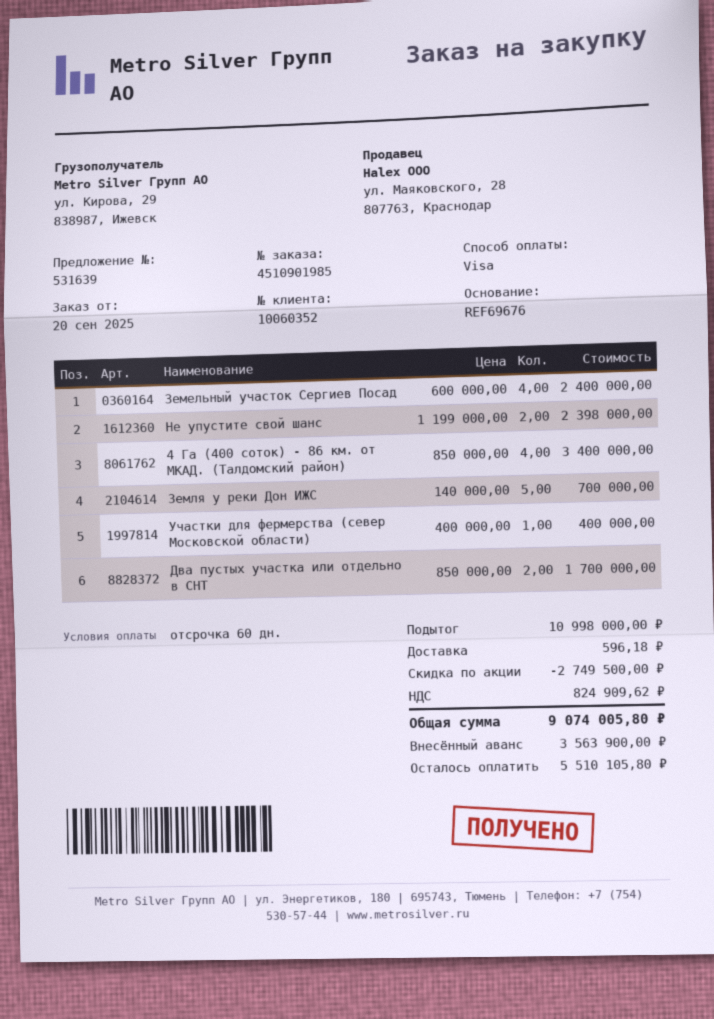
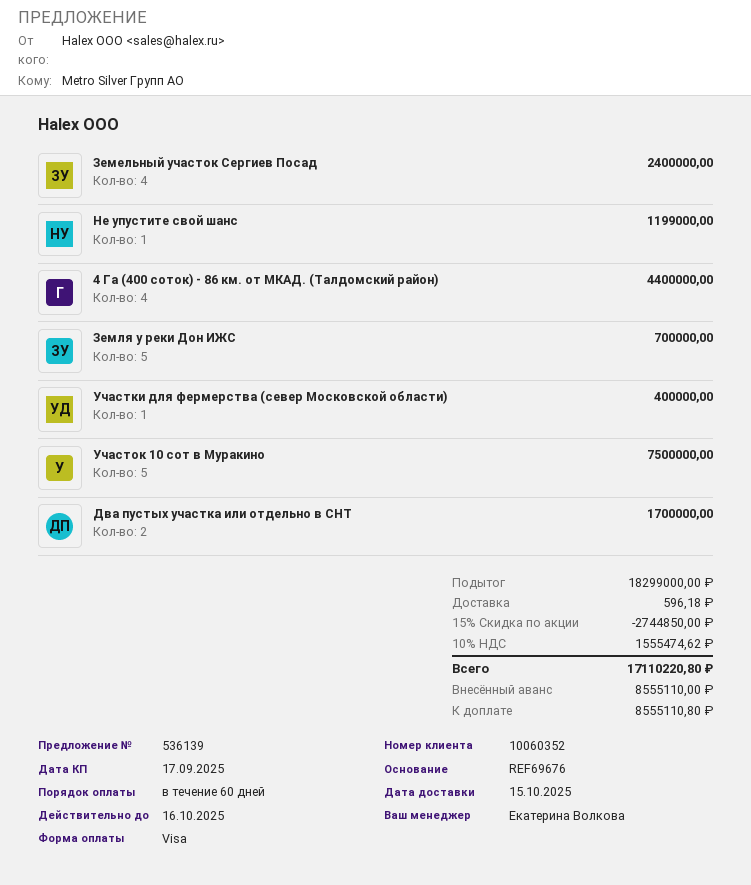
quote number: 531639 -> 536139
Не упустите свой шанс: 2 for 2398000.00 -> 1 for 1199000.00
4 Га (400 соток) - 86 км. от МКАД. (Талдомский район): 4 for 3400000.00 -> 4 for 4400000.00
Участок 10 сот в Муракино: none -> 5 for 7500000.00
subtotal: 10998000.00 -> 18299000.00
discount: 2749500.00 -> 2744850.00
tax: 824909.62 -> 1555474.62
total: 9074005.80 -> 17110220.80
deposit: 3563900.00 -> 8555110.00
balance: 5510105.80 -> 8555110.80

